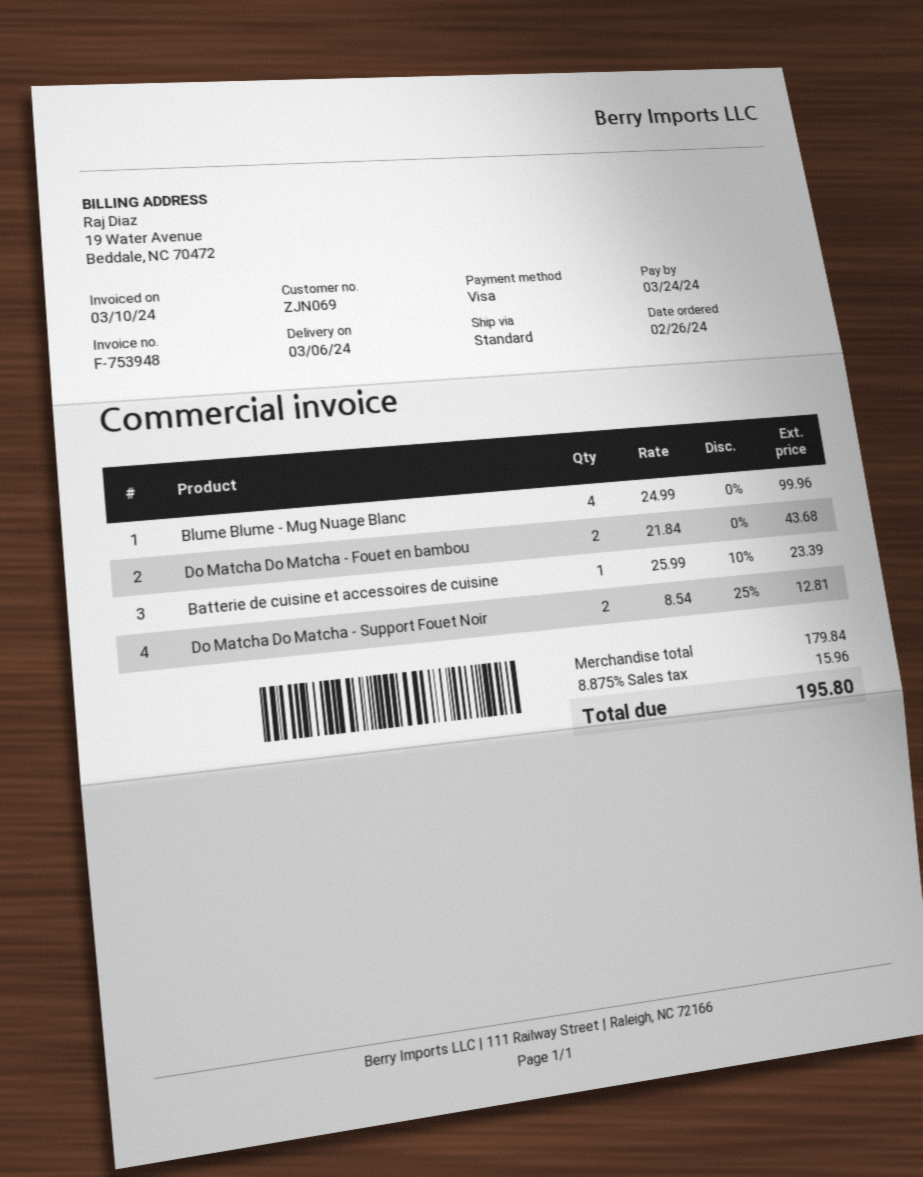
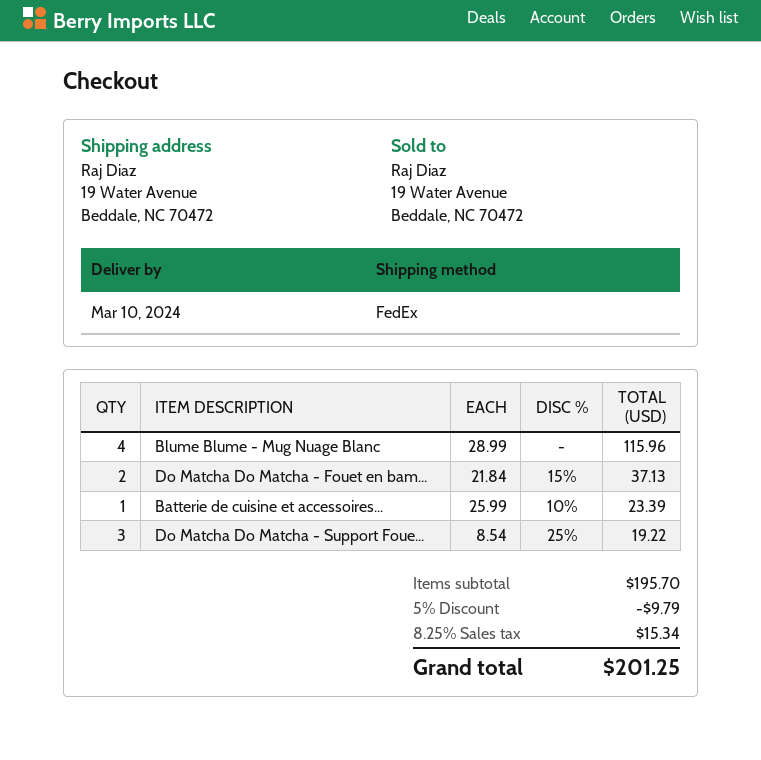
delivery date: 2024-03-06 -> 2024-03-10
shipping method: standard -> FedEx
Blume Blume - Mug Nuage Blanc: 4 x 24.99 = 99.96 -> 4 x 28.99 = 115.96
Do Matcha Do Matcha - Fouet en bambou: 2 x 21.84 = 43.68 -> 2 x 21.84 - 15% = 37.13
Do Matcha Do Matcha - Support Fouet Noir: 2 x 8.54 - 25% = 12.81 -> 3 x 8.54 - 25% = 19.22
subtotal: 179.84 -> 195.70
discount: none -> 5% = 9.79
tax: 8.875% = 15.96 -> 8.25% = 15.34
total: 195.80 -> 201.25

